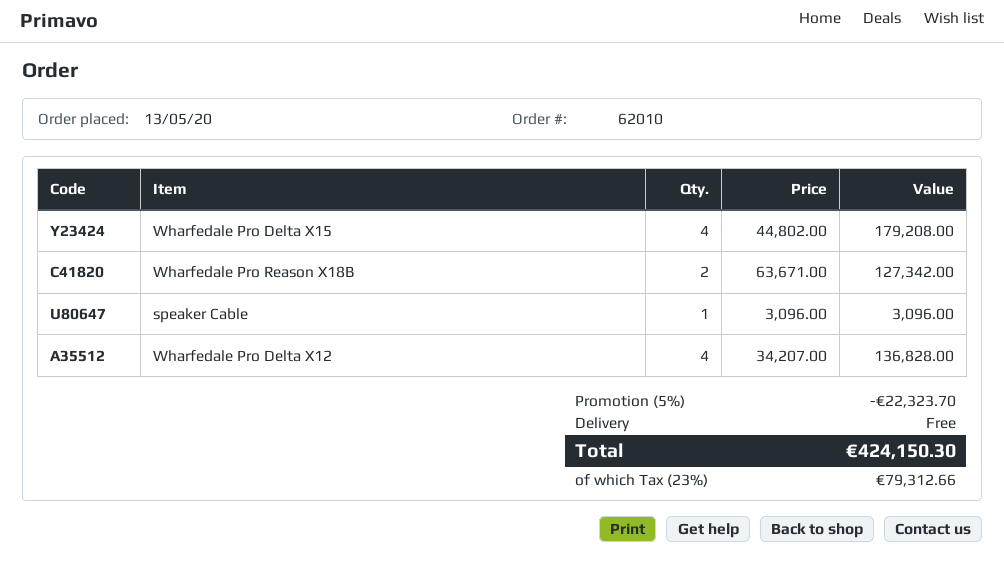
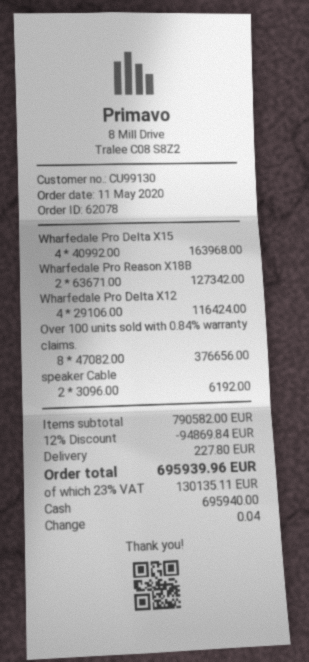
order number: 62010 -> 62078
order date: 2020-05-13 -> 2020-05-11
Wharfedale Pro Delta X15: 4 x 44802.00 = 179208.00 -> 4 x 40992.00 = 163968.00
speaker Cable: 1 x 3096.00 = 3096.00 -> 2 x 3096.00 = 6192.00
Wharfedale Pro Delta X12: 4 x 34207.00 = 136828.00 -> 4 x 29106.00 = 116424.00
Over 100 units sold with 0.84% warranty claims.: none -> 8 x 47082.00 = 376656.00
discount: 5% = 22323.70 -> 12% = 94869.84
shipping: 0.00 -> 227.80
tax: 23% = 79312.66 -> 23% = 130135.11
total: 424150.30 -> 695939.96

